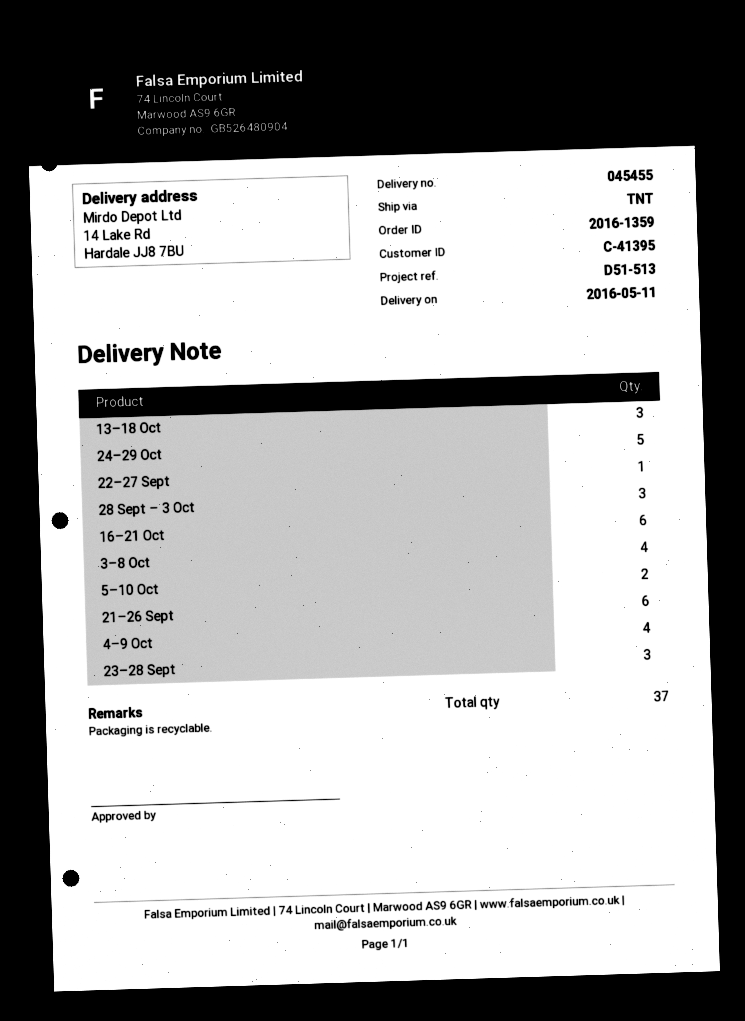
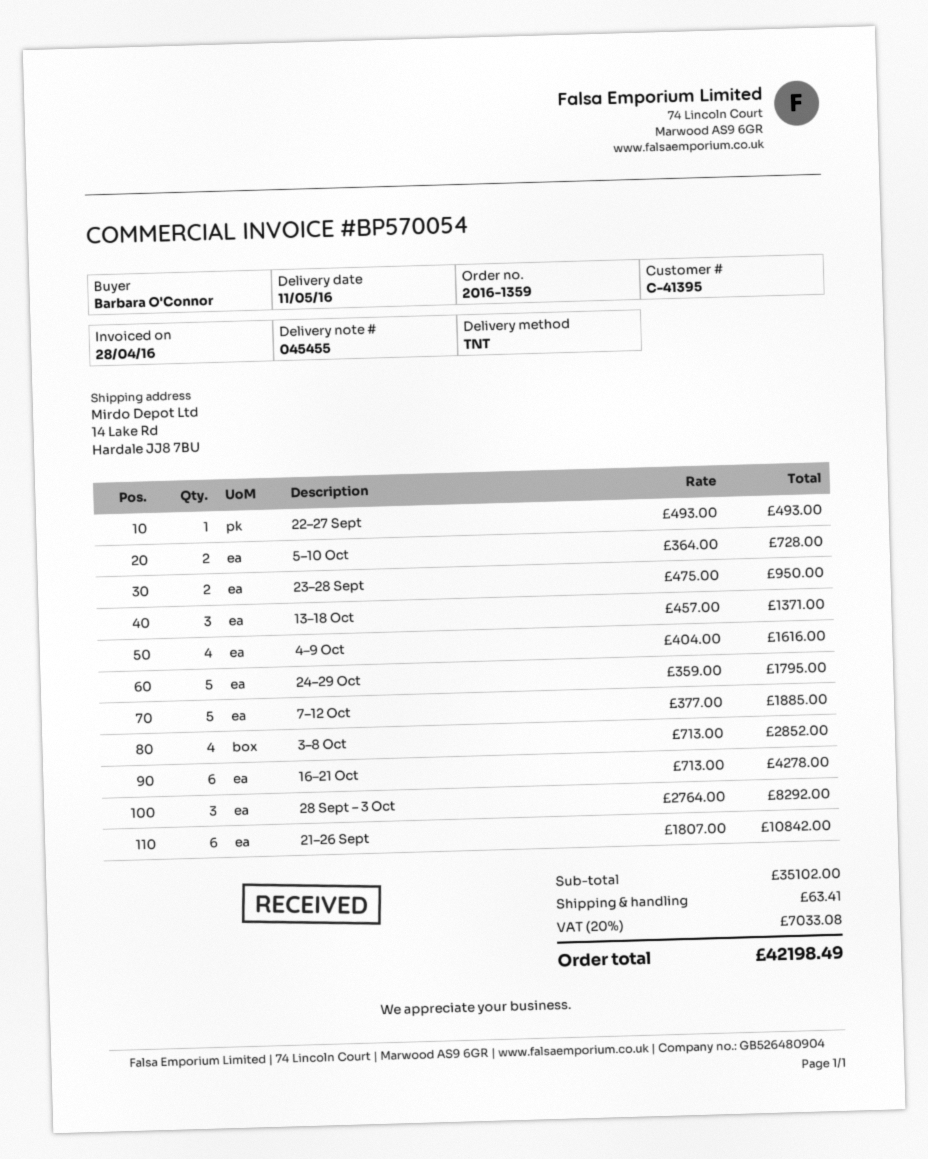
23–28 Sept: 3 -> 2
7–12 Oct: none -> 5

